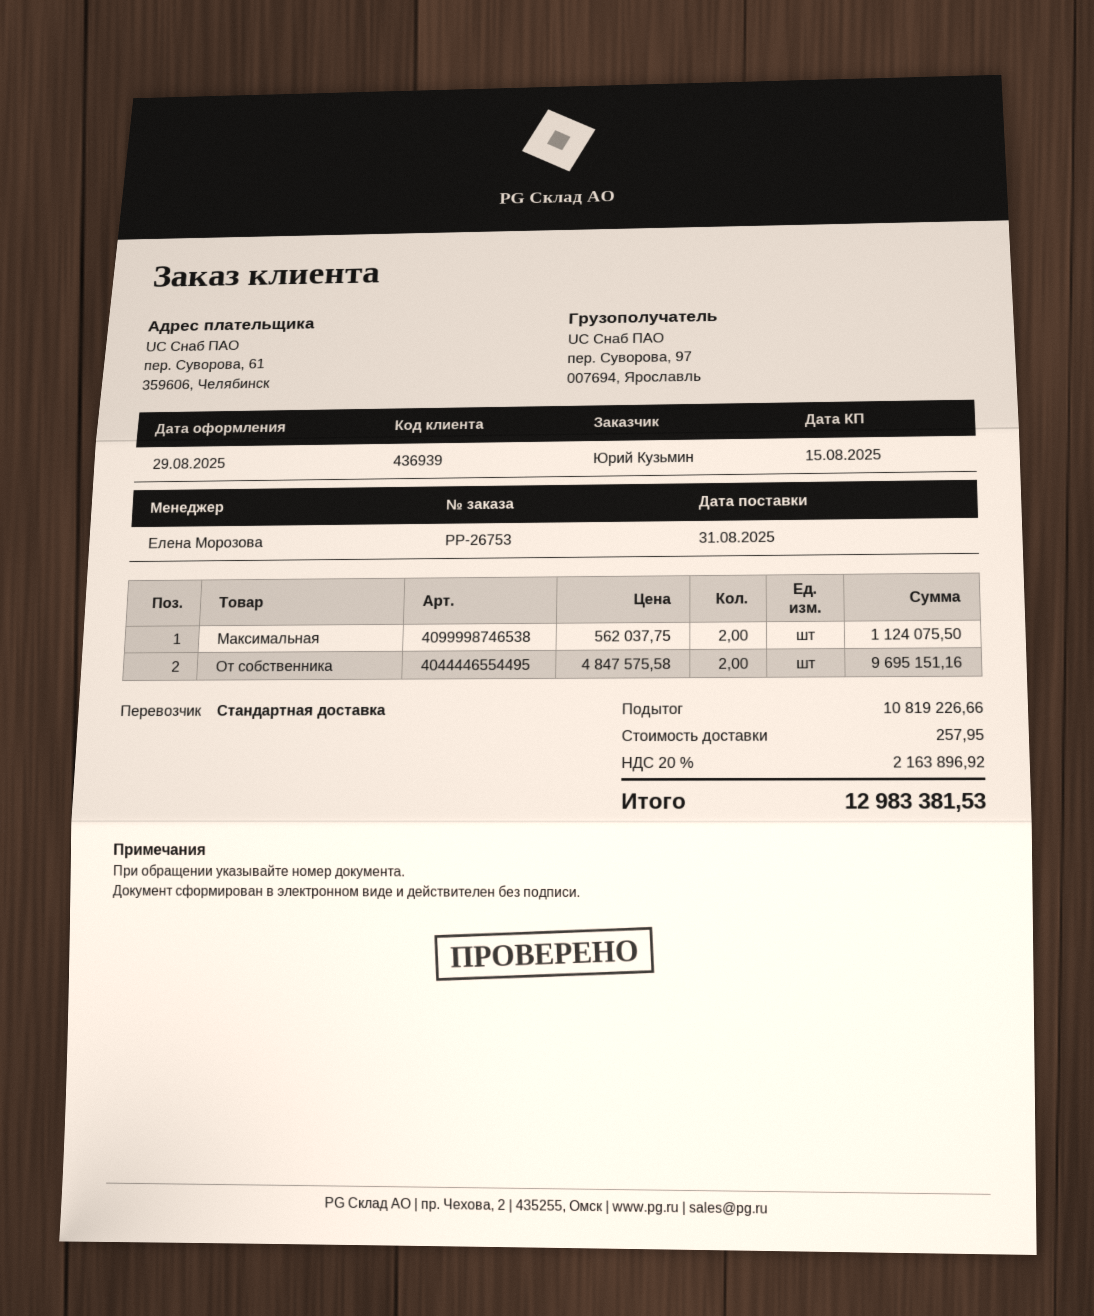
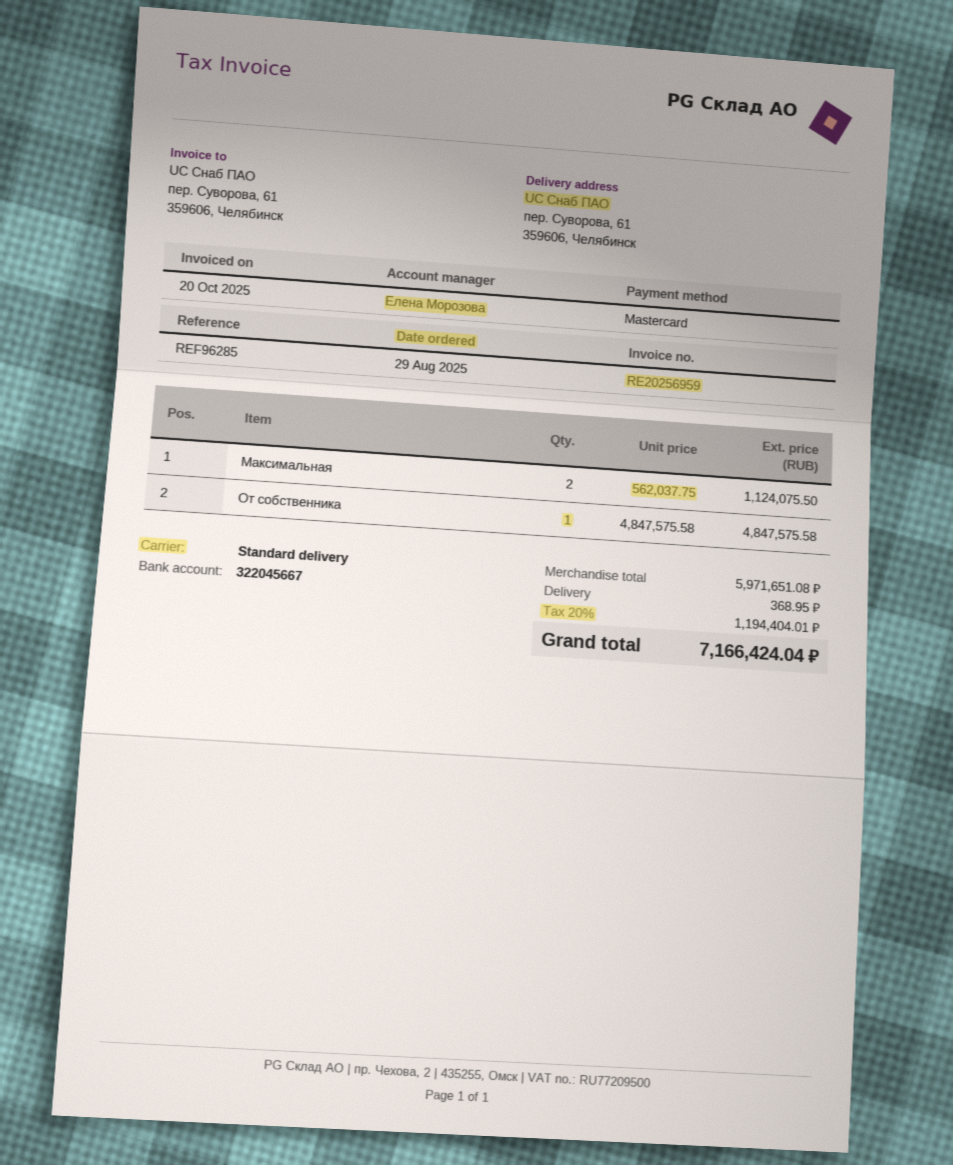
ship to: пер. Суворова, 97, 007694, Ярославль -> пер. Суворова, 61, 359606, Челябинск
От собственника: 2 x 4847575.58 = 9695151.16 -> 1 x 4847575.58 = 4847575.58
subtotal: 10819226.66 -> 5971651.08
shipping: 257.95 -> 368.95
tax: 20% = 2163896.92 -> 20% = 1194404.01
total: 12983381.53 -> 7166424.04

